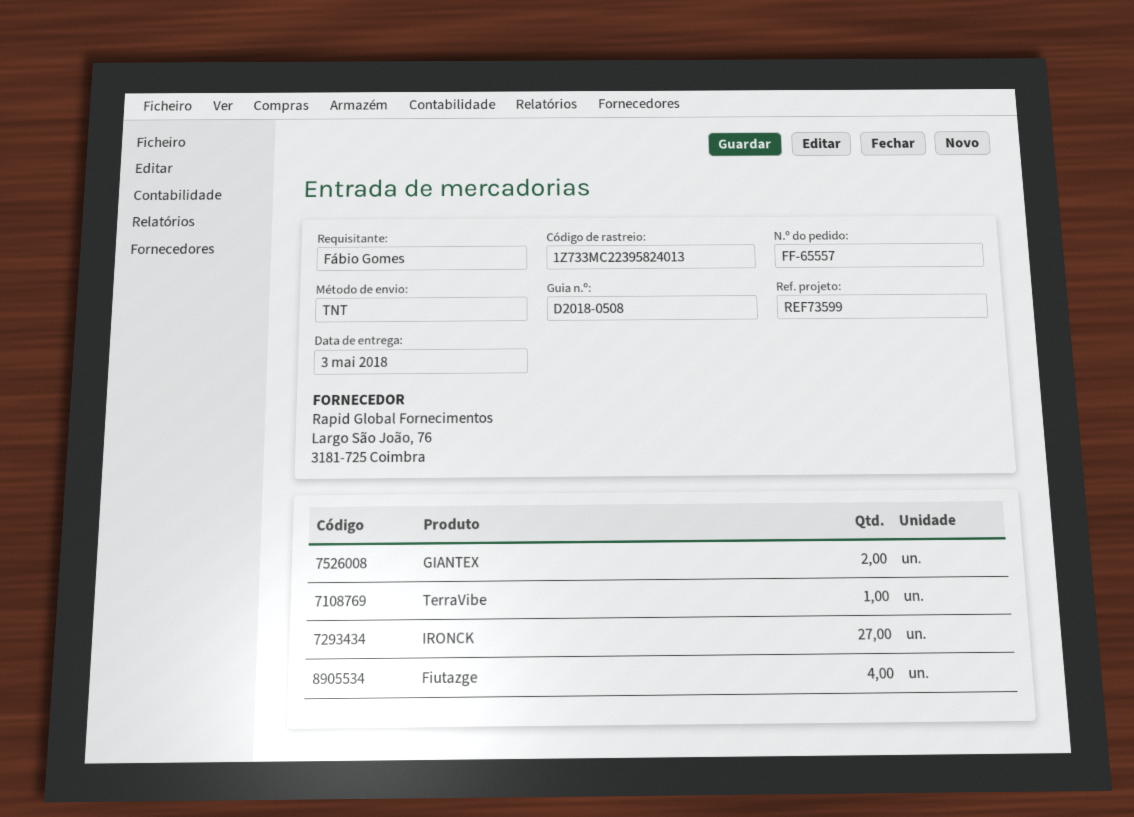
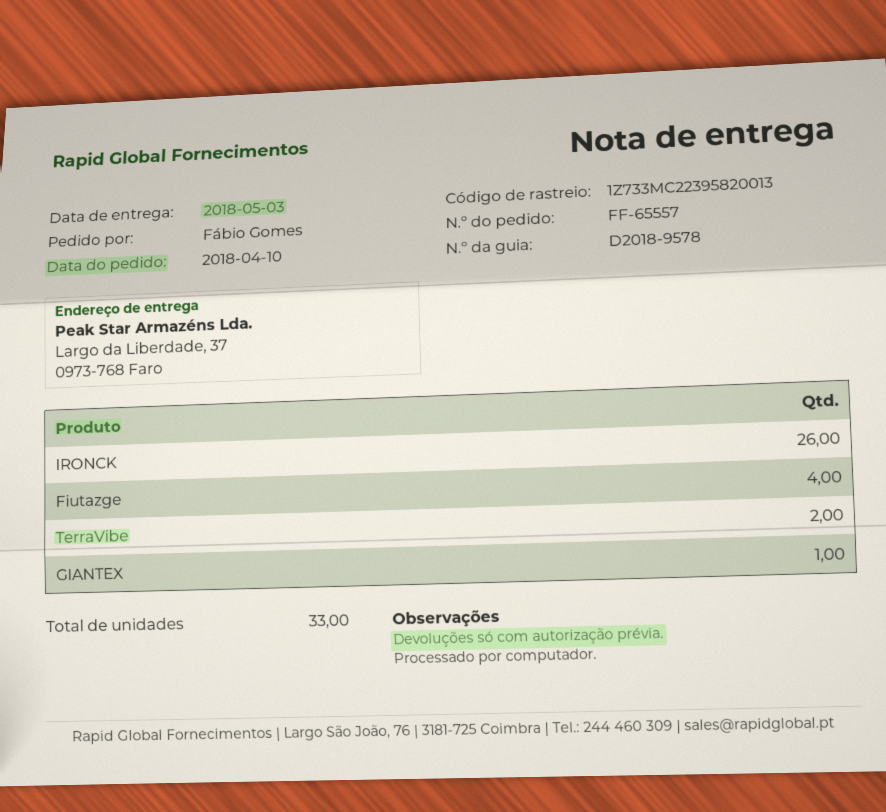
delivery note number: D2018-0508 -> D2018-9578
tracking number: 1Z733MC22395824013 -> 1Z733MC22395820013
GIANTEX: 2 -> 1
TerraVibe: 1 -> 2
IRONCK: 27 -> 26

